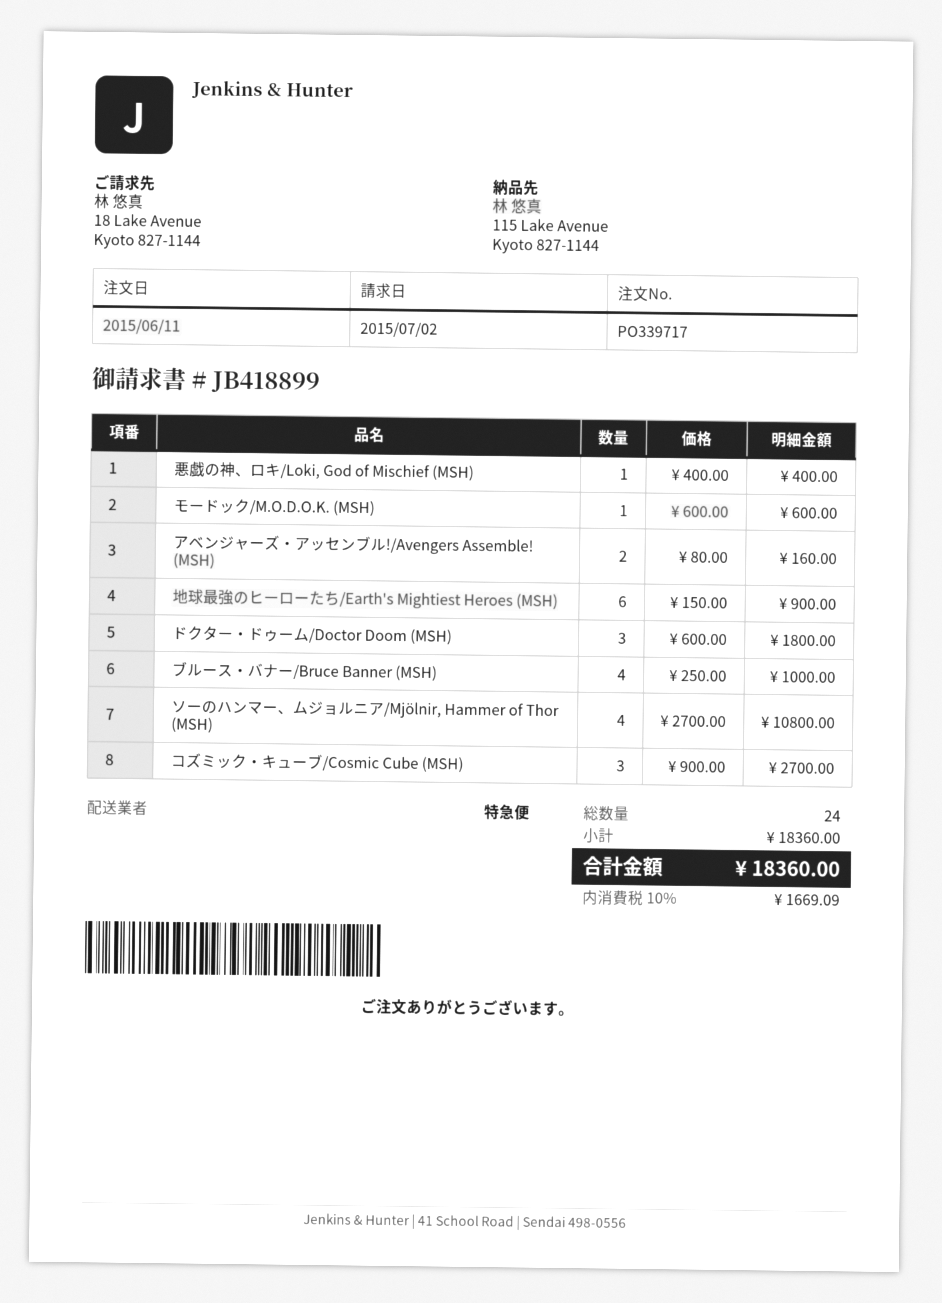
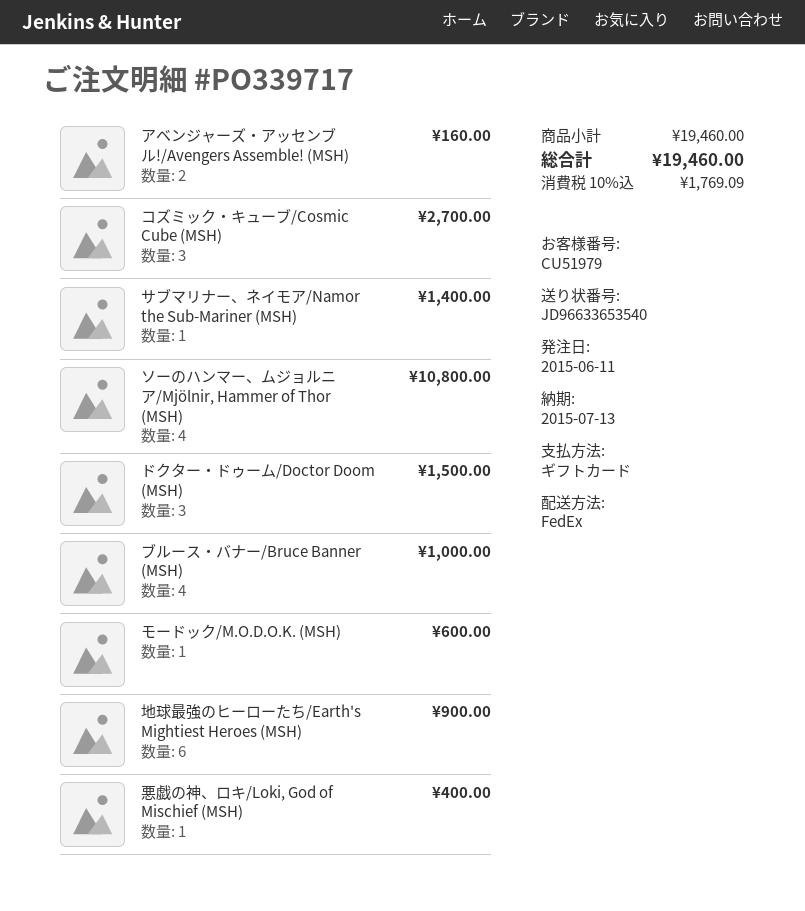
shipping method: express -> FedEx
ドクター・ドゥーム/Doctor Doom (MSH): 3 for 1800.00 -> 3 for 1500.00
サブマリナー、ネイモア/Namor the Sub-Mariner (MSH): none -> 1 for 1400.00
subtotal: 18360.00 -> 19460.00
tax: 10% = 1669.09 -> 10% = 1769.09
total: 18360.00 -> 19460.00

